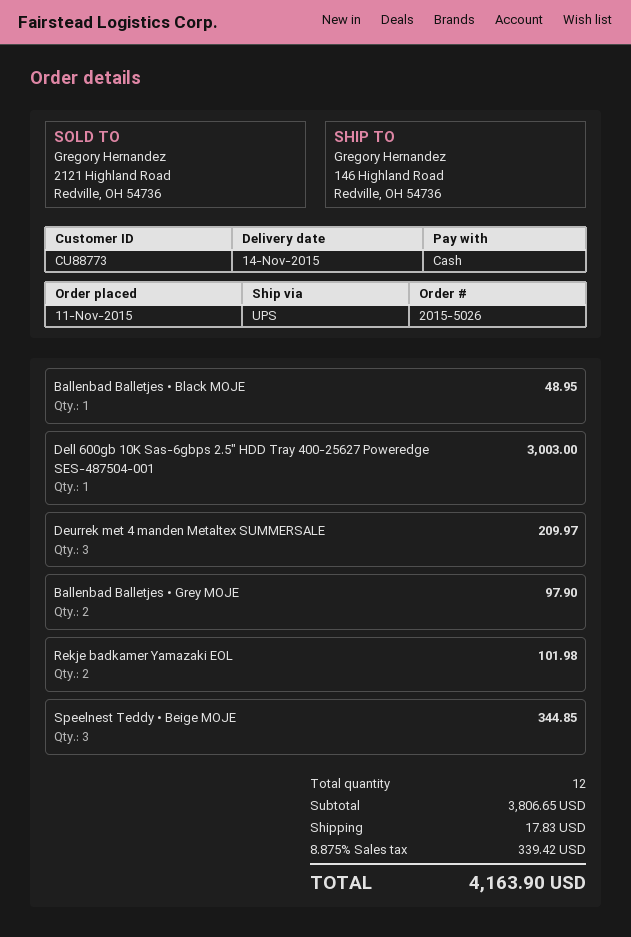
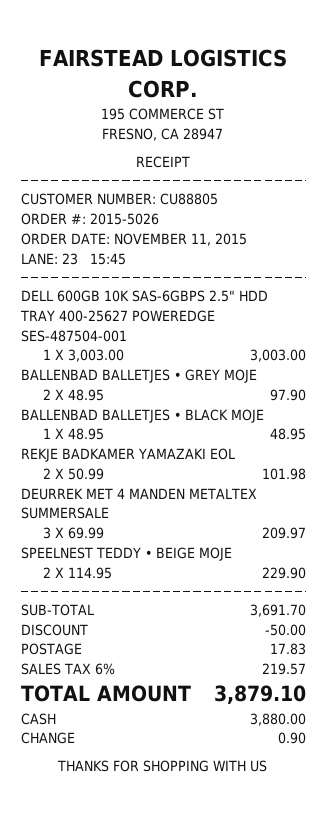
customer number: CU88773 -> CU88805
Speelnest Teddy • Beige MOJE: 3 for 344.85 -> 2 for 229.90
subtotal: 3806.65 -> 3691.70
discount: none -> 50.00
tax: 8.875% = 339.42 -> 6% = 219.57
total: 4163.90 -> 3879.10

